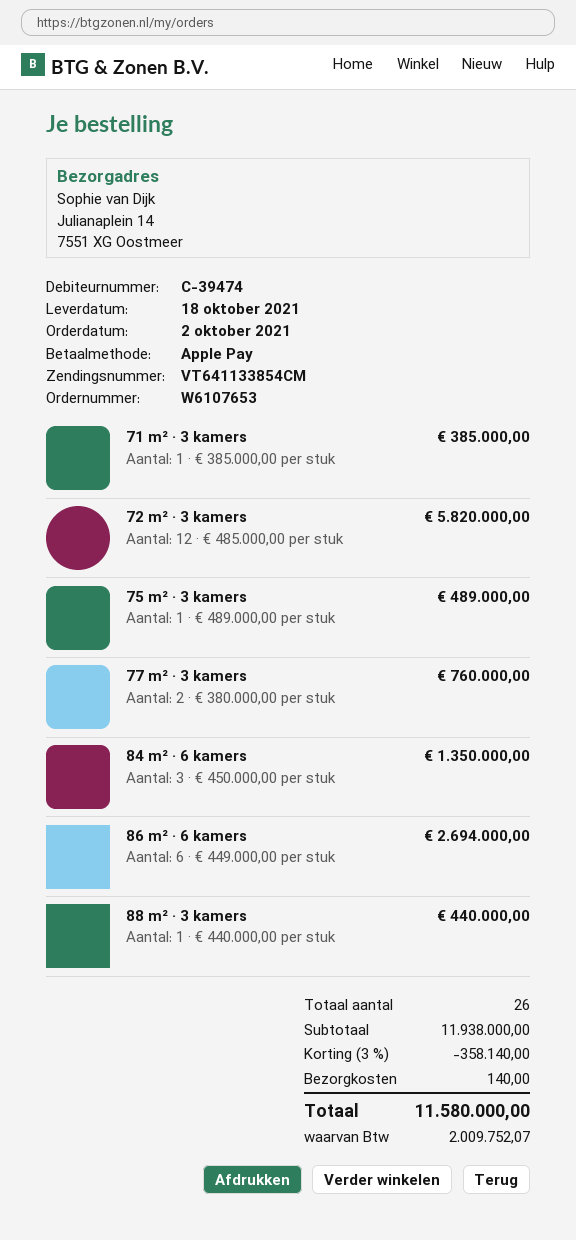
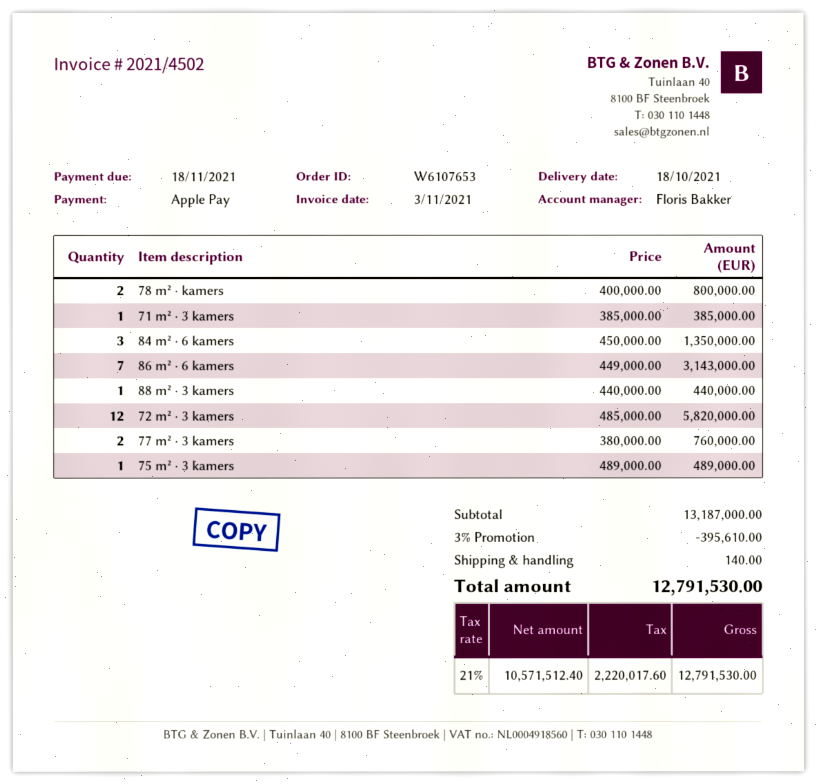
86 m² · 6 kamers: 6 x 449000.00 = 2694000.00 -> 7 x 449000.00 = 3143000.00
78 m² · kamers: none -> 2 x 400000.00 = 800000.00
subtotal: 11938000.00 -> 13187000.00
discount: 3% = 358140.00 -> 3% = 395610.00
tax: 2009752.07 -> 2220017.60
total: 11580000.00 -> 12791530.00

